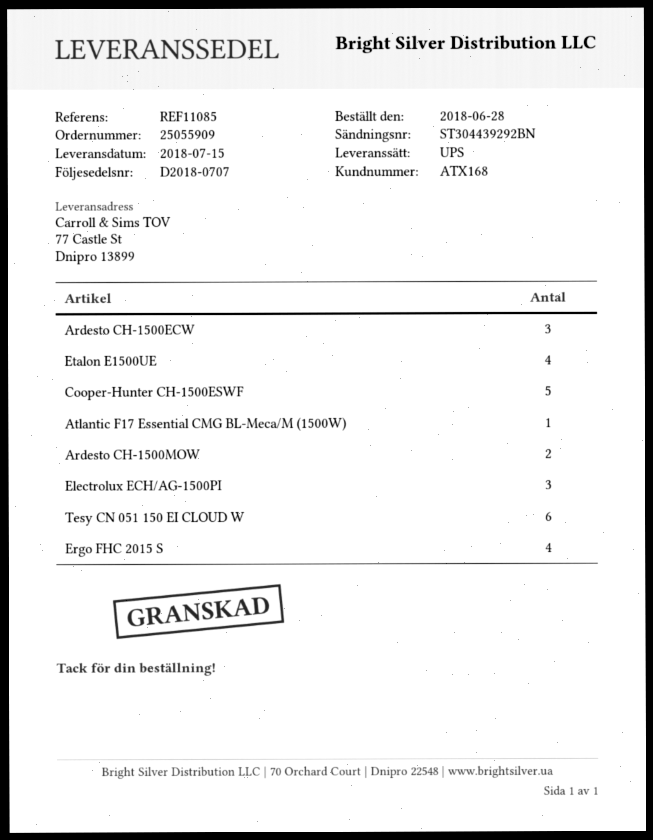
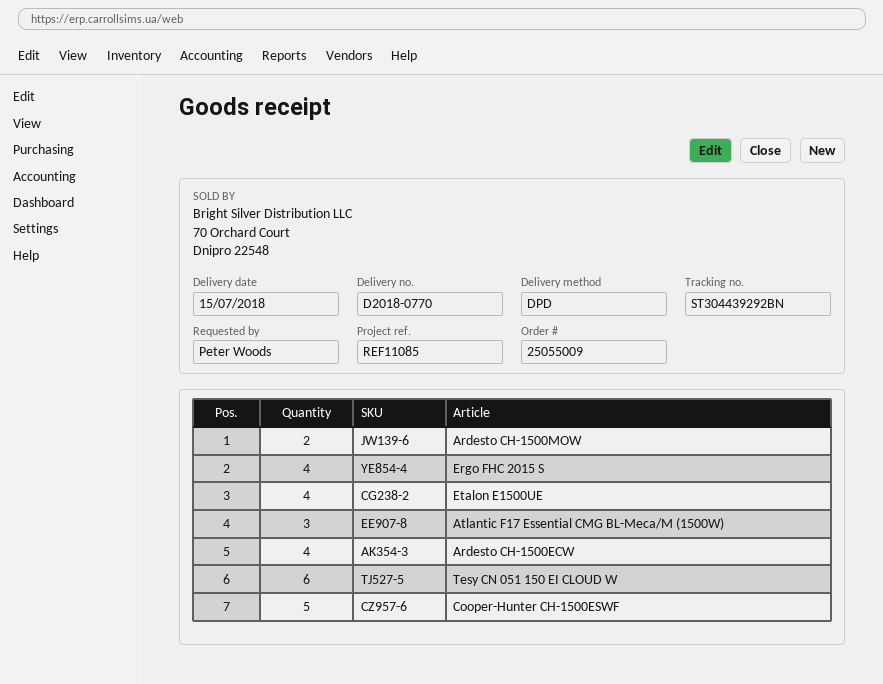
order number: 25055909 -> 25055009
delivery note number: D2018-0707 -> D2018-0770
shipping method: UPS -> DPD
Ardesto CH-1500ECW: 3 -> 4
Atlantic F17 Essential CMG BL-Meca/M (1500W): 1 -> 3
Electrolux ECH/AG-1500PI: 3 -> none

